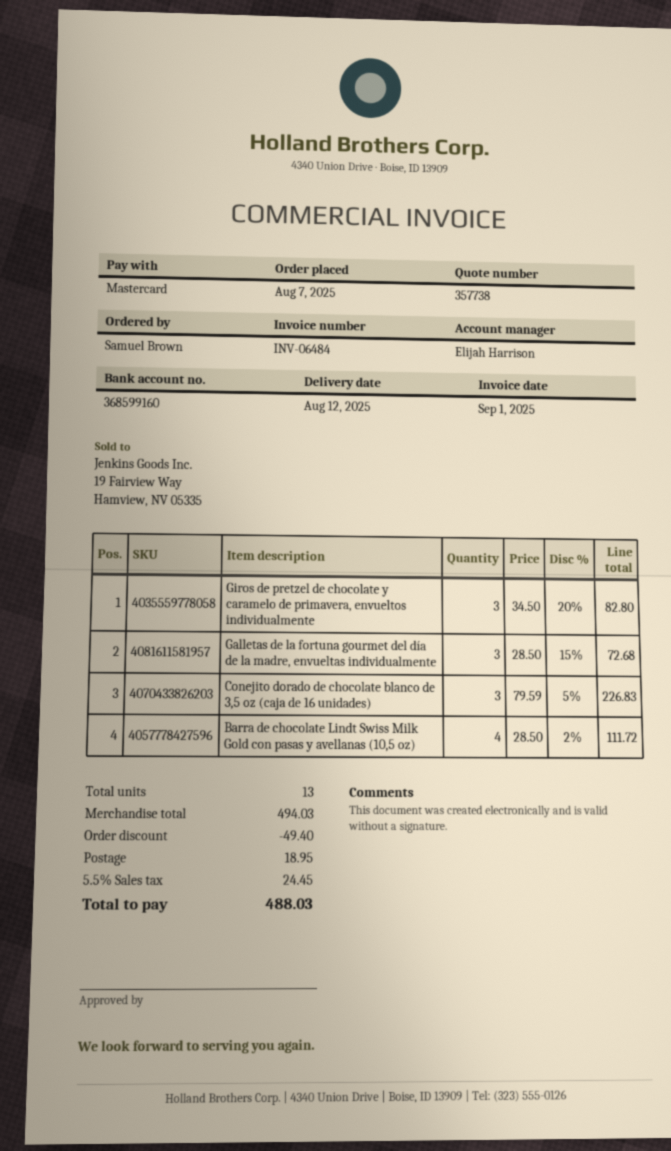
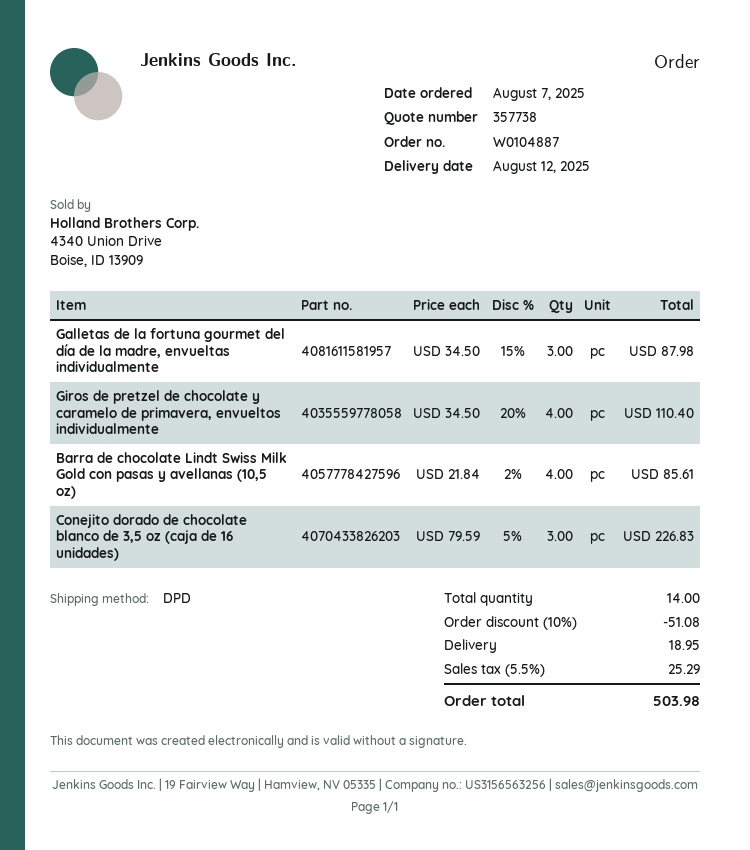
Giros de pretzel de chocolate y caramelo de primavera, envueltos individualmente: 3 x 34.50 - 20% = 82.80 -> 4 x 34.50 - 20% = 110.40
Galletas de la fortuna gourmet del día de la madre, envueltas individualmente: 3 x 28.50 - 15% = 72.68 -> 3 x 34.50 - 15% = 87.98
Barra de chocolate Lindt Swiss Milk Gold con pasas y avellanas (10,5 oz): 4 x 28.50 - 2% = 111.72 -> 4 x 21.84 - 2% = 85.61
total quantity: 13 -> 14
discount: 49.40 -> 51.08
tax: 5.5% = 24.45 -> 5.5% = 25.29
total: 488.03 -> 503.98

